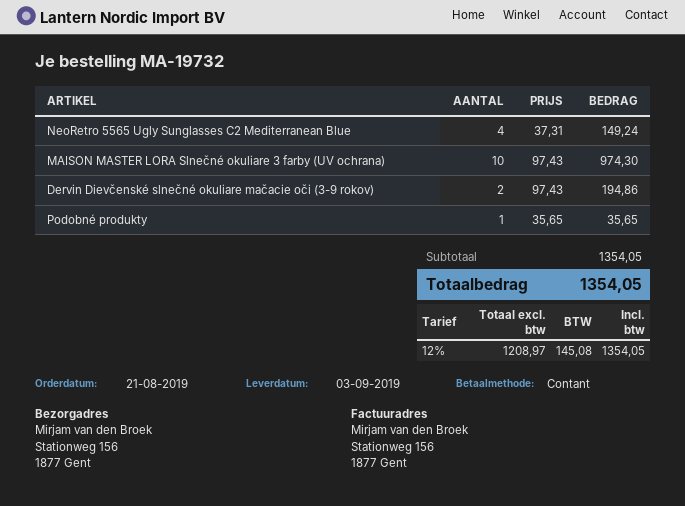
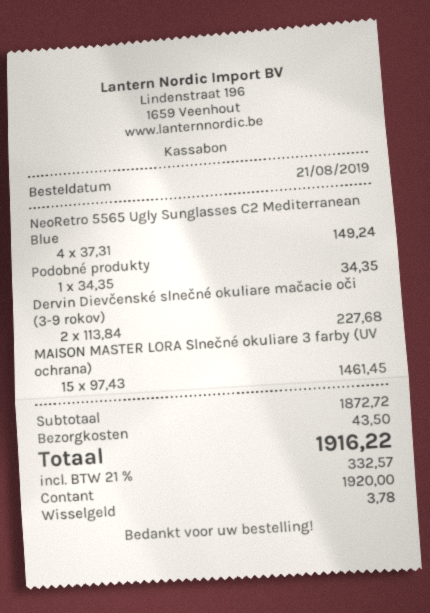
MAISON MASTER LORA Slnečné okuliare 3 farby (UV ochrana): 10 x 97.43 = 974.30 -> 15 x 97.43 = 1461.45
Dervin Dievčenské slnečné okuliare mačacie oči (3-9 rokov): 2 x 97.43 = 194.86 -> 2 x 113.84 = 227.68
Podobné produkty: 1 x 35.65 = 35.65 -> 1 x 34.35 = 34.35
subtotal: 1354.05 -> 1872.72
shipping: none -> 43.50
tax: 12% = 145.08 -> 21% = 332.57
total: 1354.05 -> 1916.22

